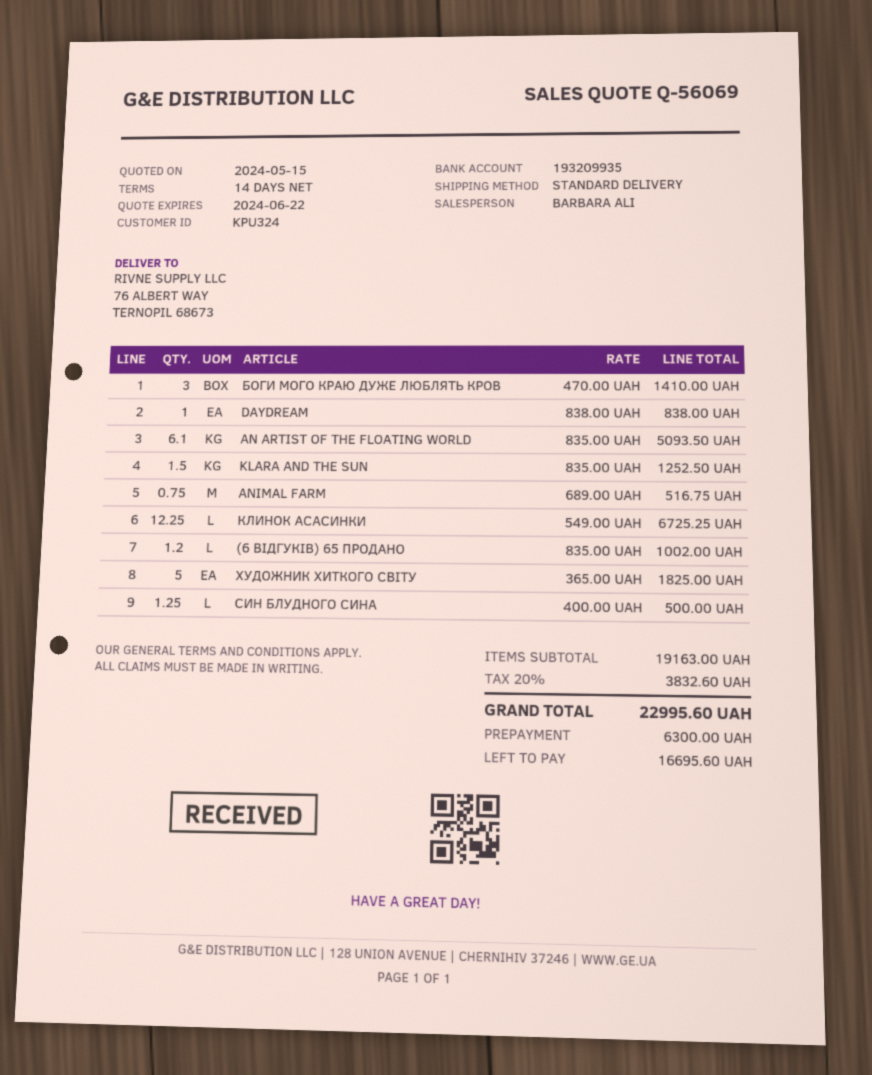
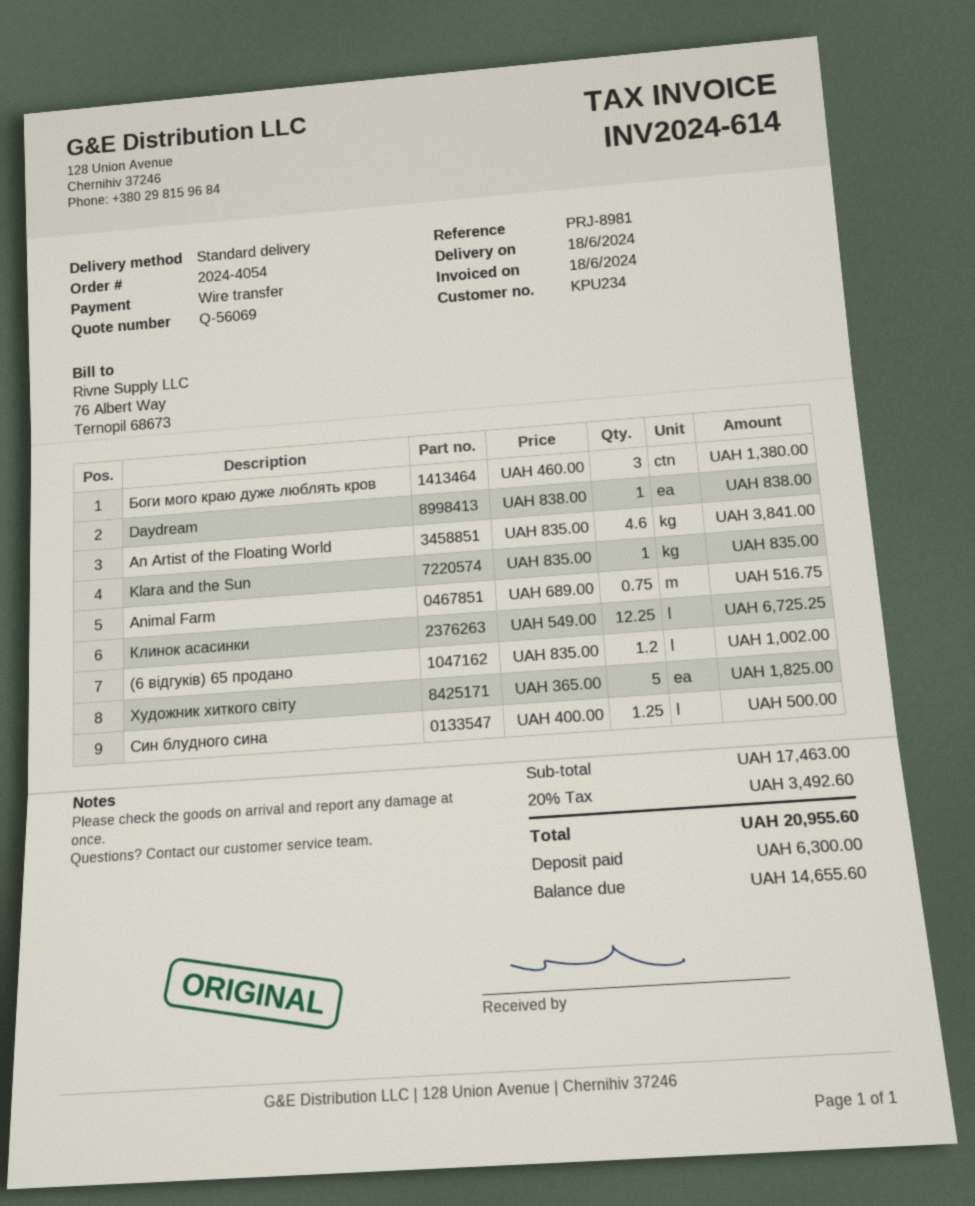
customer number: KPU324 -> KPU234
БОГИ МОГО КРАЮ ДУЖЕ ЛЮБЛЯТЬ КРОВ: 3 x 470.00 = 1410.00 -> 3 x 460.00 = 1380.00
AN ARTIST OF THE FLOATING WORLD: 6.1 x 835.00 = 5093.50 -> 4.6 x 835.00 = 3841.00
KLARA AND THE SUN: 1.5 x 835.00 = 1252.50 -> 1 x 835.00 = 835.00
subtotal: 19163.00 -> 17463.00
tax: 20% = 3832.60 -> 20% = 3492.60
total: 22995.60 -> 20955.60
balance: 16695.60 -> 14655.60

